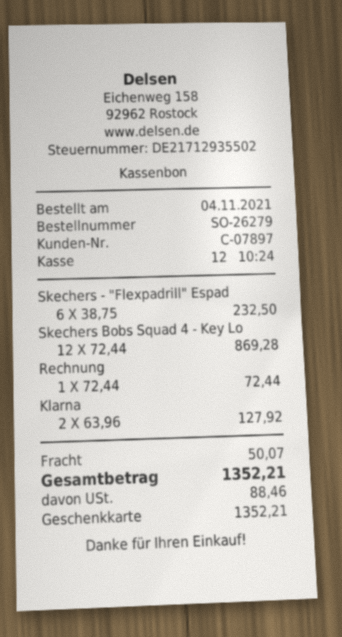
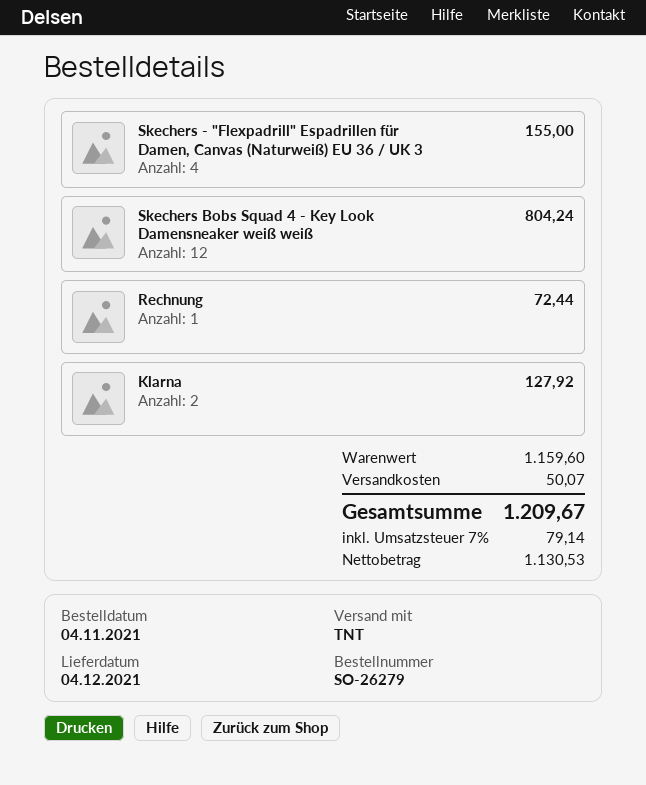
Skechers - "Flexpadrill" Espad: 6 for 232.50 -> 4 for 155.00
Skechers Bobs Squad 4 - Key Lo: 12 for 869.28 -> 12 for 804.24
tax: 88.46 -> 79.14
total: 1352.21 -> 1209.67

